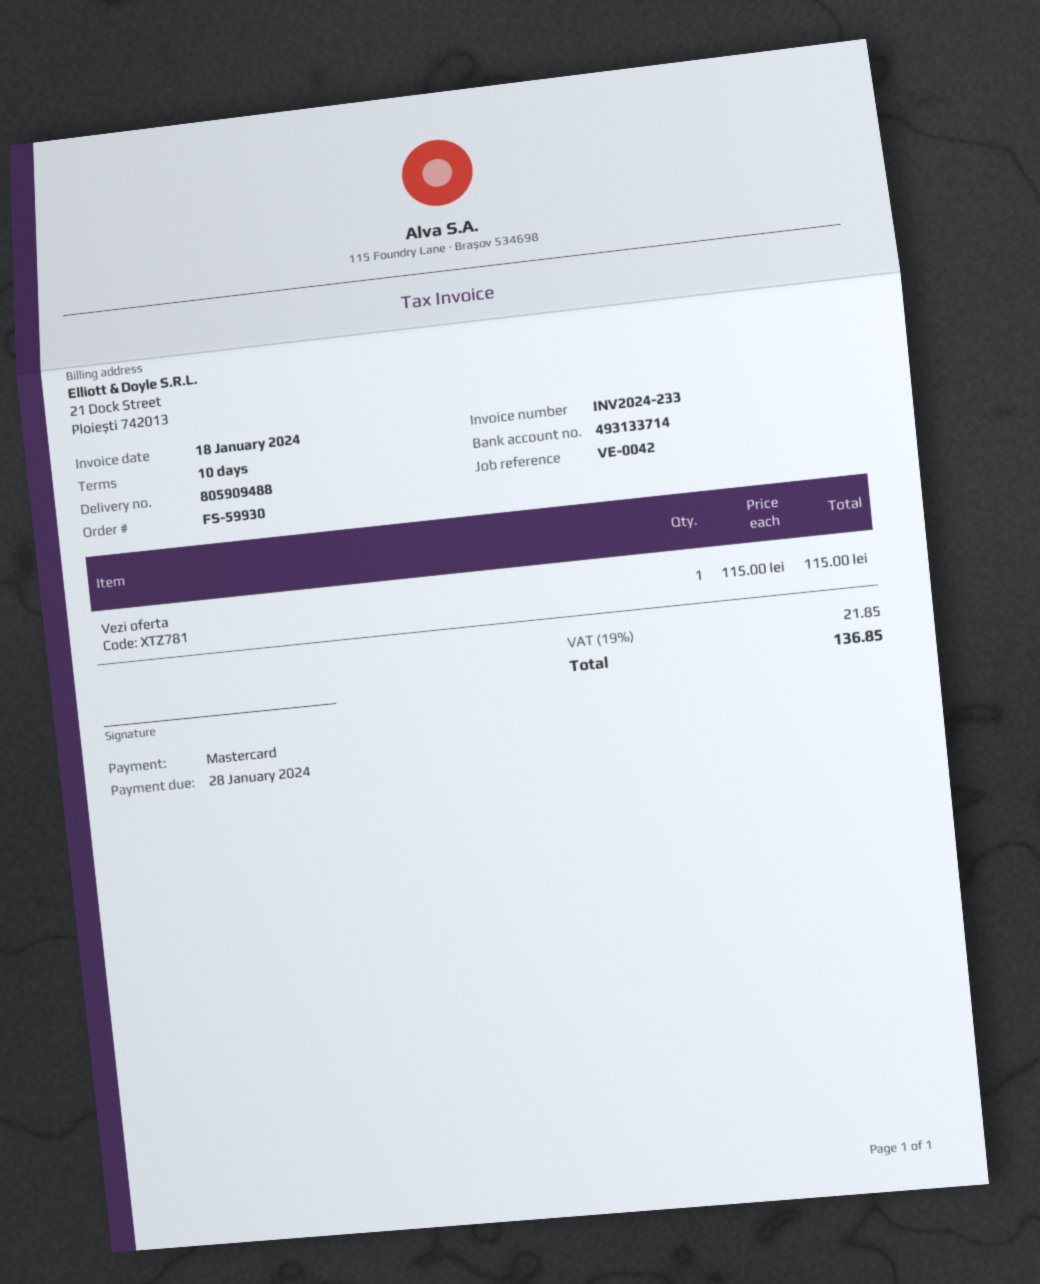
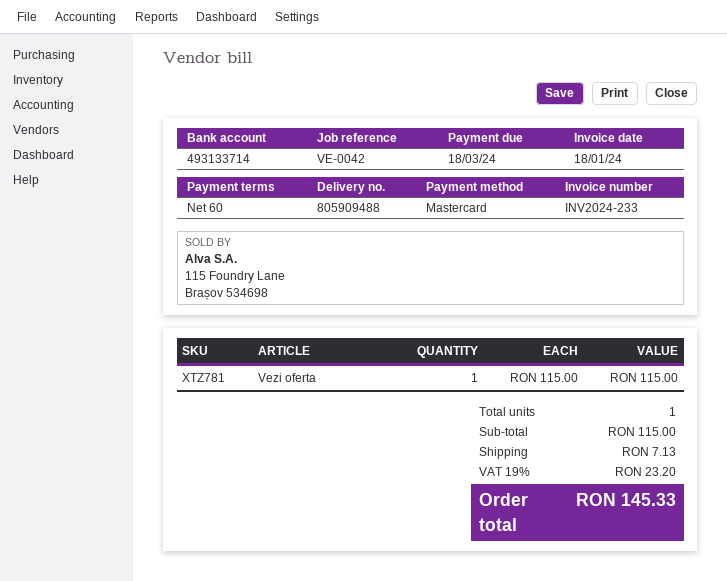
payment terms: 10 days -> 60 days
due date: 2024-01-28 -> 2024-03-18
shipping: none -> 7.13
tax: 19% = 21.85 -> 19% = 23.20
total: 136.85 -> 145.33

